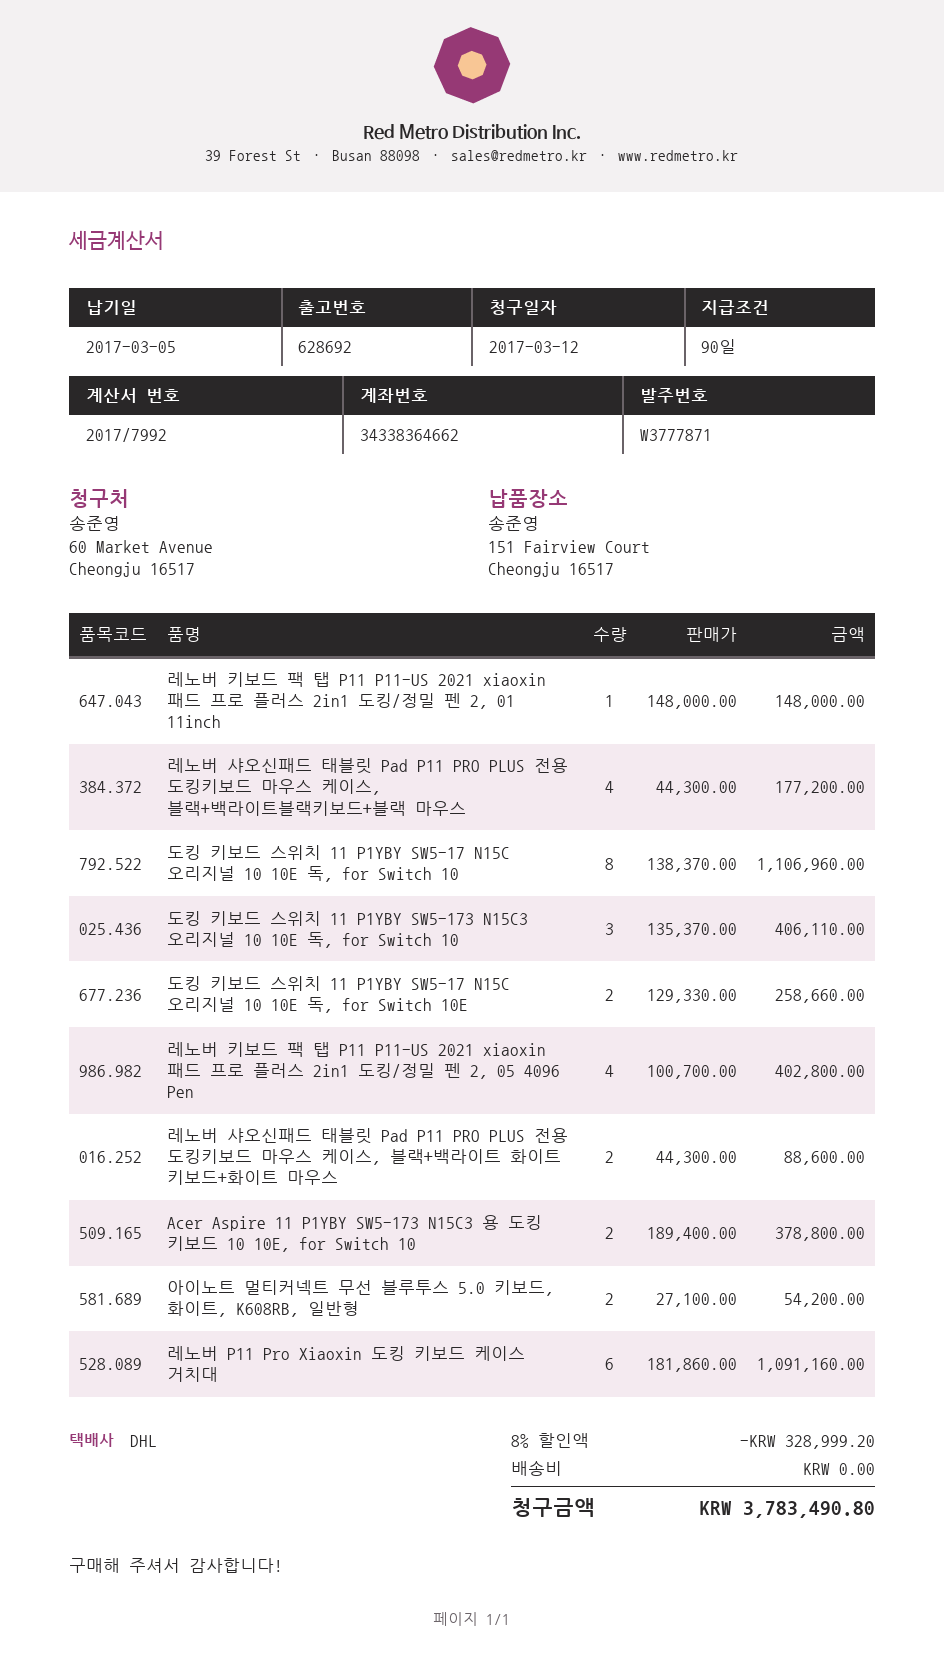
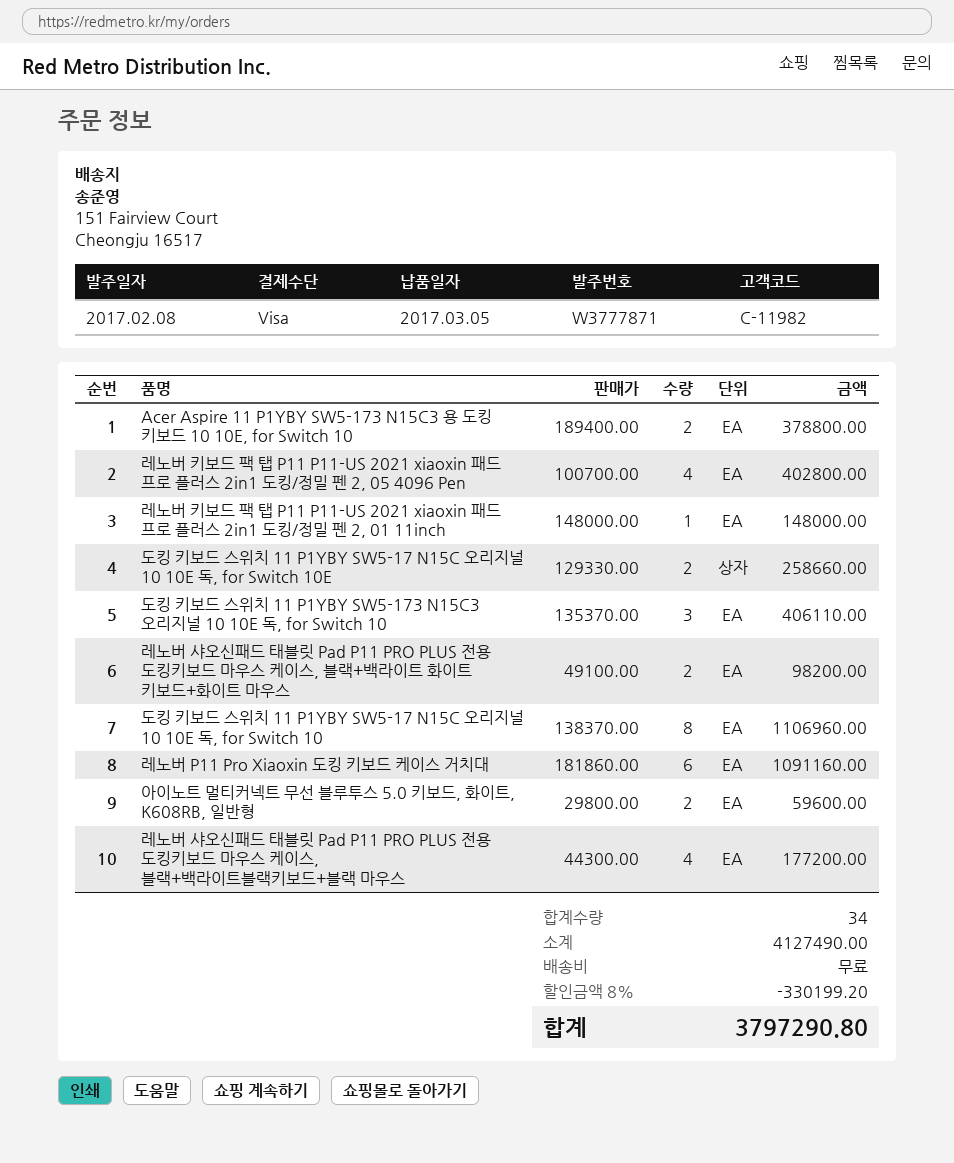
레노버 샤오신패드 태블릿 Pad P11 PRO PLUS 전용 도킹키보드 마우스 케이스, 블랙+백라이트 화이트 키보드+화이트 마우스: 2 x 44300.00 = 88600.00 -> 2 x 49100.00 = 98200.00
아이노트 멀티커넥트 무선 블루투스 5.0 키보드, 화이트, K608RB, 일반형: 2 x 27100.00 = 54200.00 -> 2 x 29800.00 = 59600.00
discount: 8% = 328999.20 -> 8% = 330199.20
total: 3783490.80 -> 3797290.80

